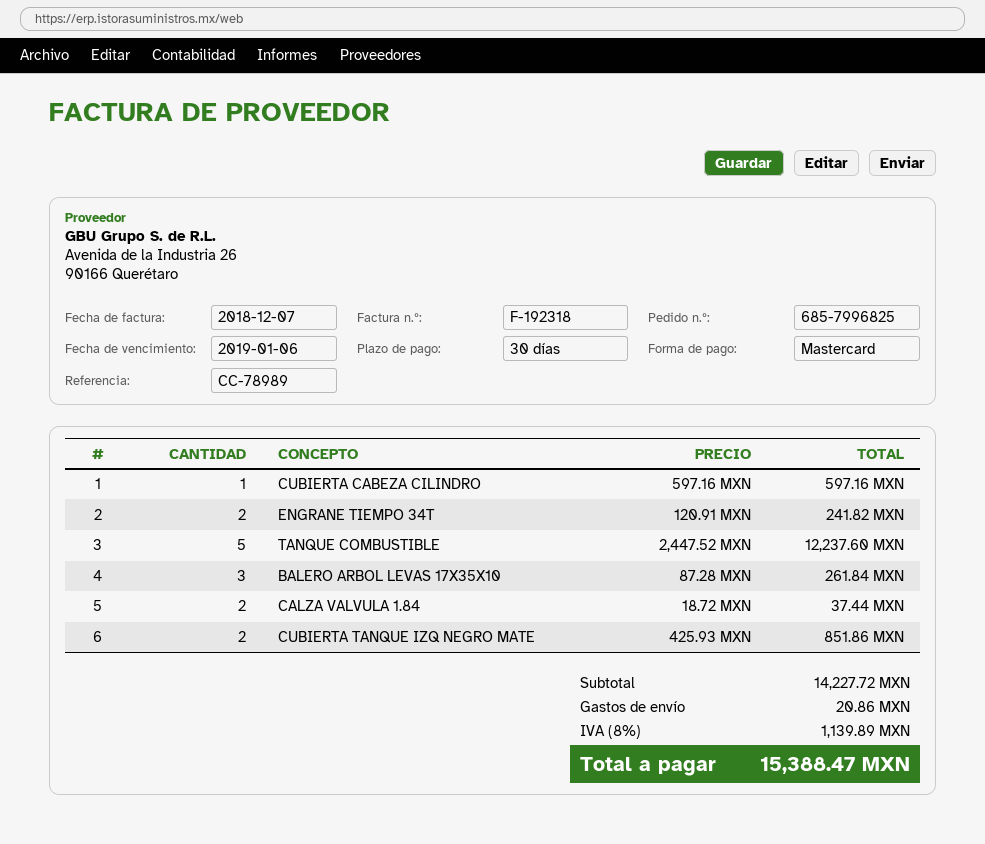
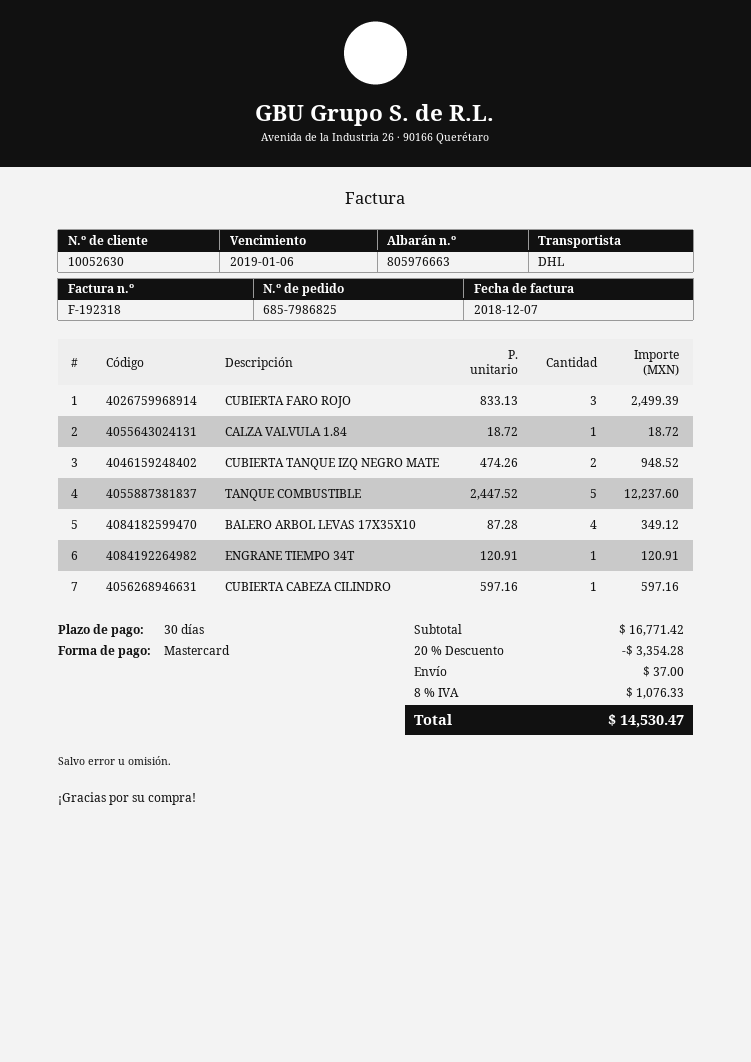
order number: 685-7996825 -> 685-7986825
ENGRANE TIEMPO 34T: 2 x 120.91 = 241.82 -> 1 x 120.91 = 120.91
BALERO ARBOL LEVAS 17X35X10: 3 x 87.28 = 261.84 -> 4 x 87.28 = 349.12
CALZA VALVULA 1.84: 2 x 18.72 = 37.44 -> 1 x 18.72 = 18.72
CUBIERTA TANQUE IZQ NEGRO MATE: 2 x 425.93 = 851.86 -> 2 x 474.26 = 948.52
CUBIERTA FARO ROJO: none -> 3 x 833.13 = 2499.39
subtotal: 14227.72 -> 16771.42
discount: none -> 20% = 3354.28
shipping: 20.86 -> 37.00
tax: 8% = 1139.89 -> 8% = 1076.33
total: 15388.47 -> 14530.47

